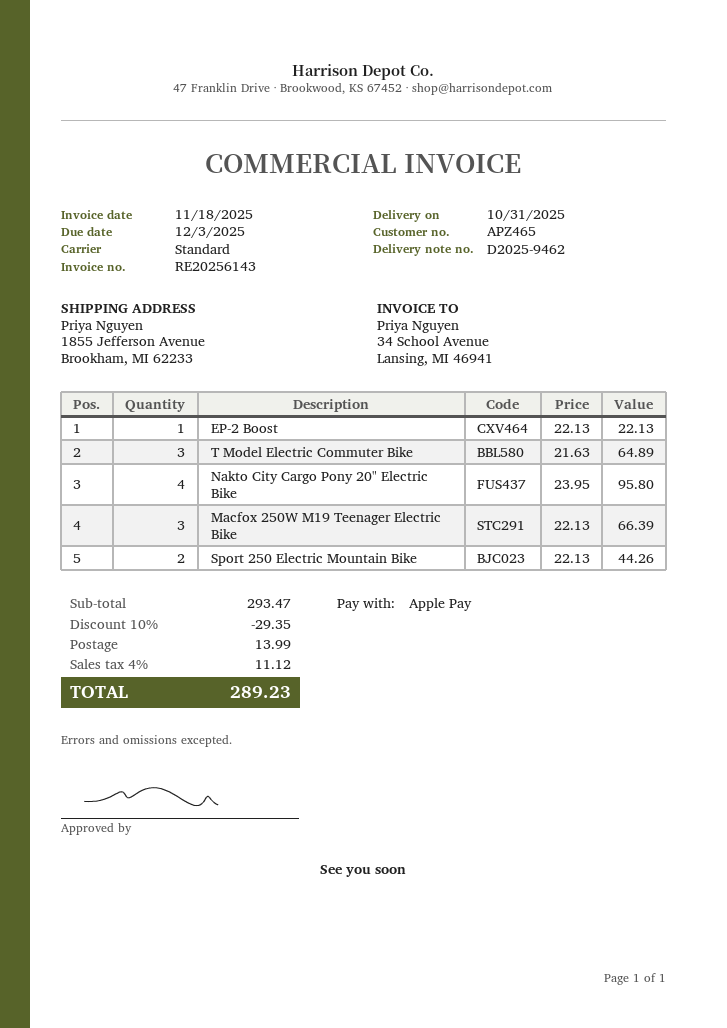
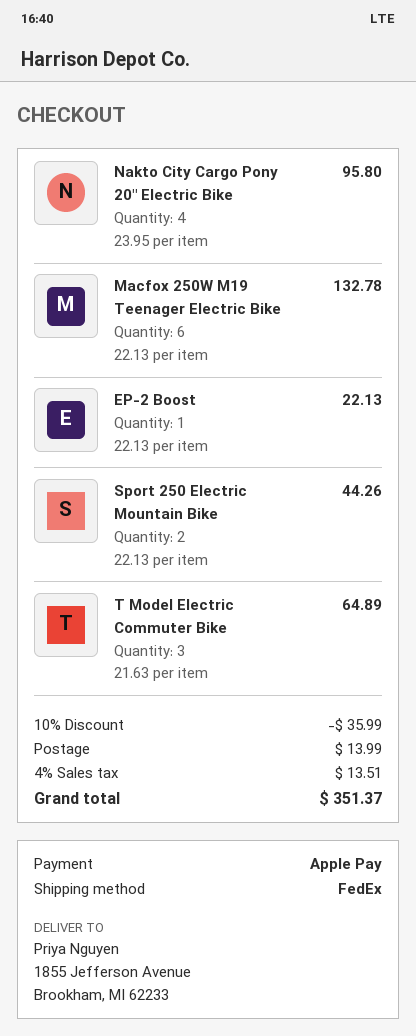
shipping method: standard -> FedEx
Macfox 250W M19 Teenager Electric Bike: 3 x 22.13 = 66.39 -> 6 x 22.13 = 132.78
discount: 10% = 29.35 -> 10% = 35.99
tax: 4% = 11.12 -> 4% = 13.51
total: 289.23 -> 351.37

